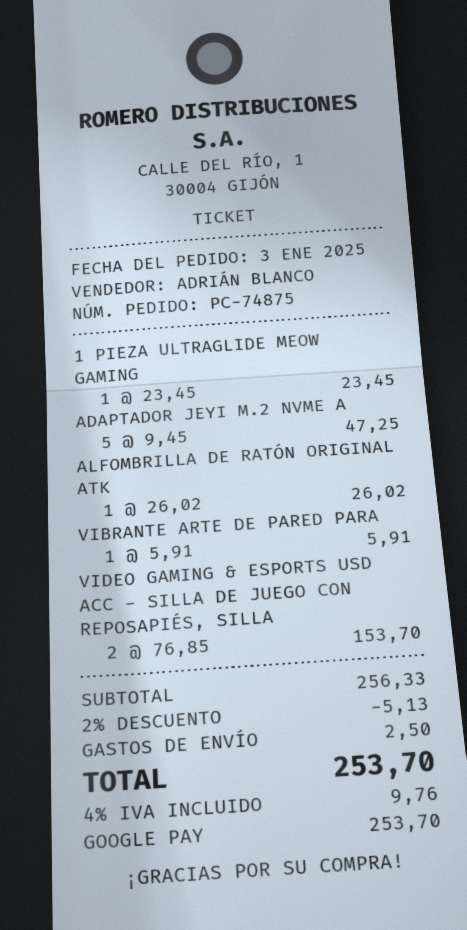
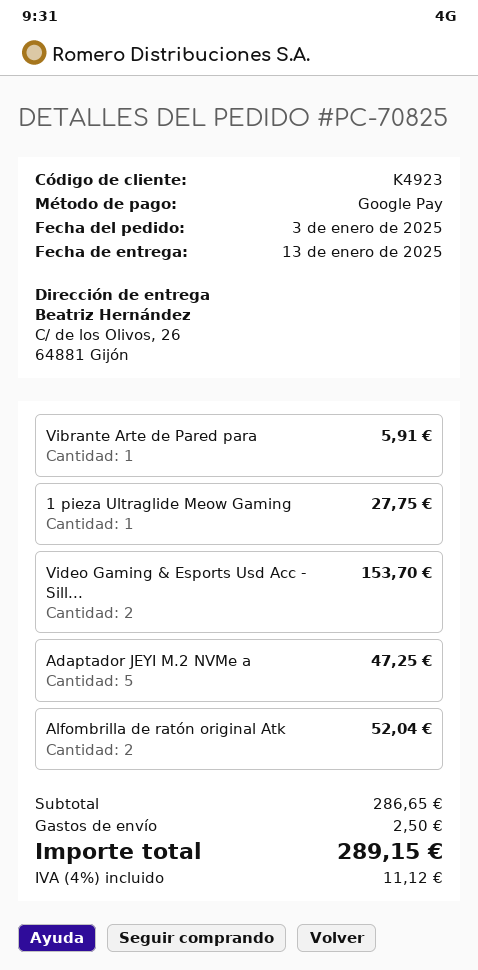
order number: PC-74875 -> PC-70825
1 PIEZA ULTRAGLIDE MEOW GAMING: 1 for 23.45 -> 1 for 27.75
ALFOMBRILLA DE RATÓN ORIGINAL ATK: 1 for 26.02 -> 2 for 52.04
subtotal: 256.33 -> 286.65
discount: 2% = 5.13 -> none
tax: 4% = 9.76 -> 4% = 11.12
total: 253.70 -> 289.15

